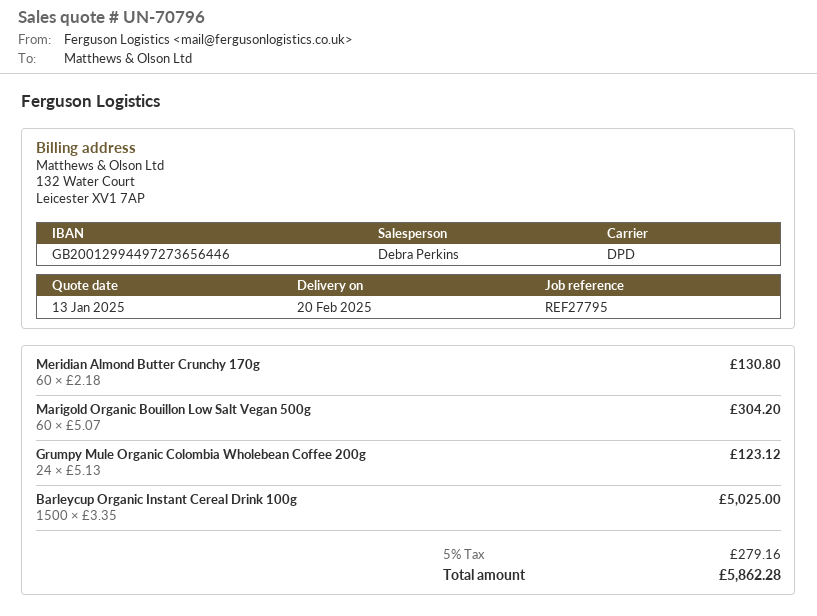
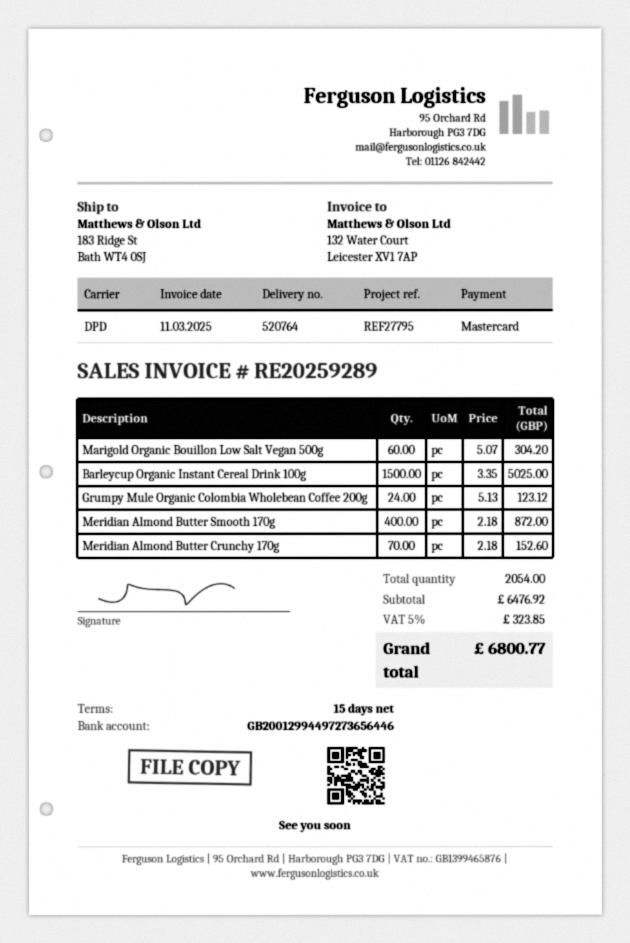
Meridian Almond Butter Crunchy 170g: 60 x 2.18 = 130.80 -> 70 x 2.18 = 152.60
Meridian Almond Butter Smooth 170g: none -> 400 x 2.18 = 872.00
tax: 5% = 279.16 -> 5% = 323.85
total: 5862.28 -> 6800.77

